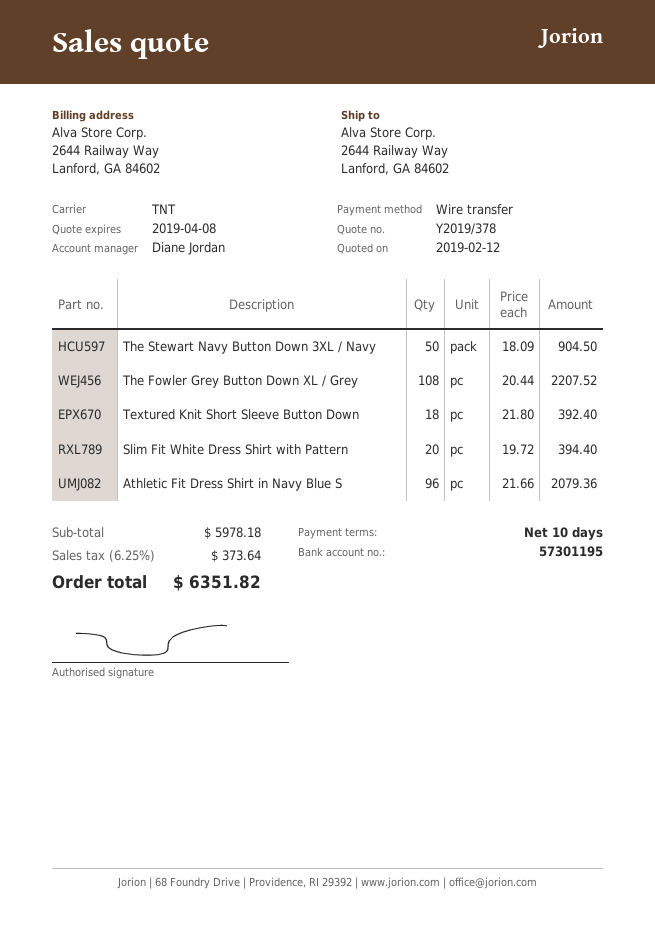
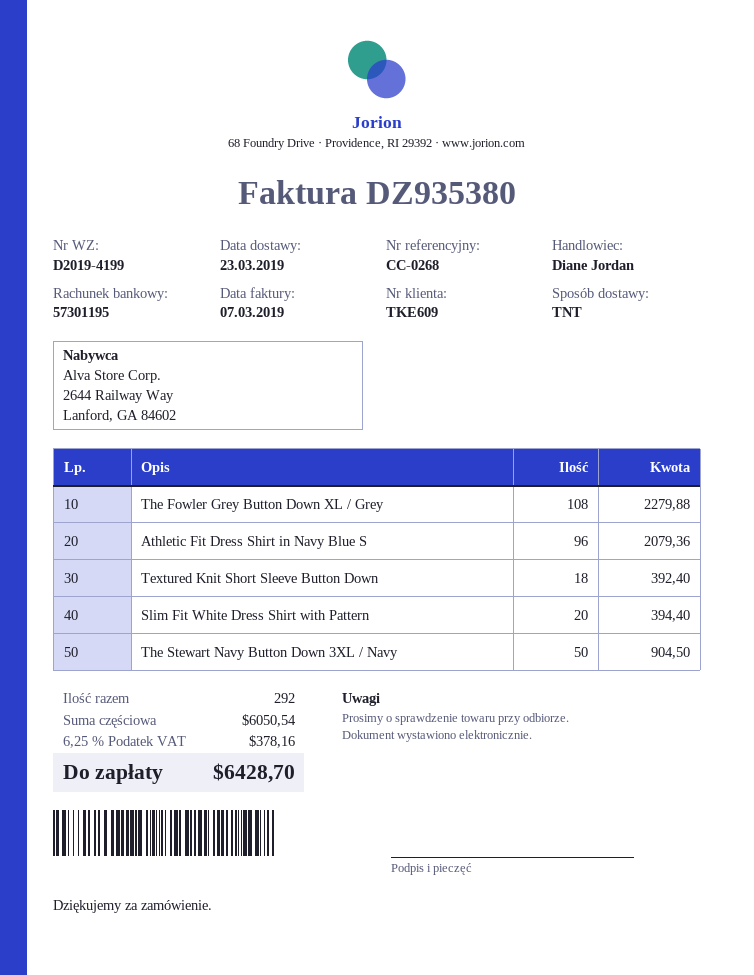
The Fowler Grey Button Down XL / Grey: 108 for 2207.52 -> 108 for 2279.88
subtotal: 5978.18 -> 6050.54
tax: 6.25% = 373.64 -> 6.25% = 378.16
total: 6351.82 -> 6428.70

